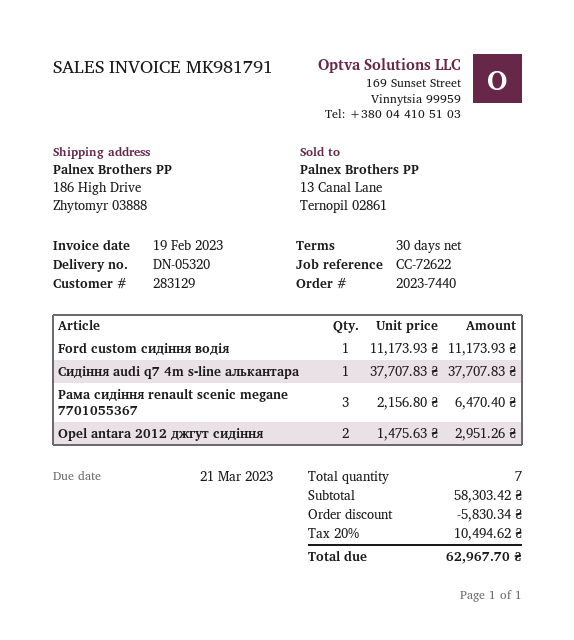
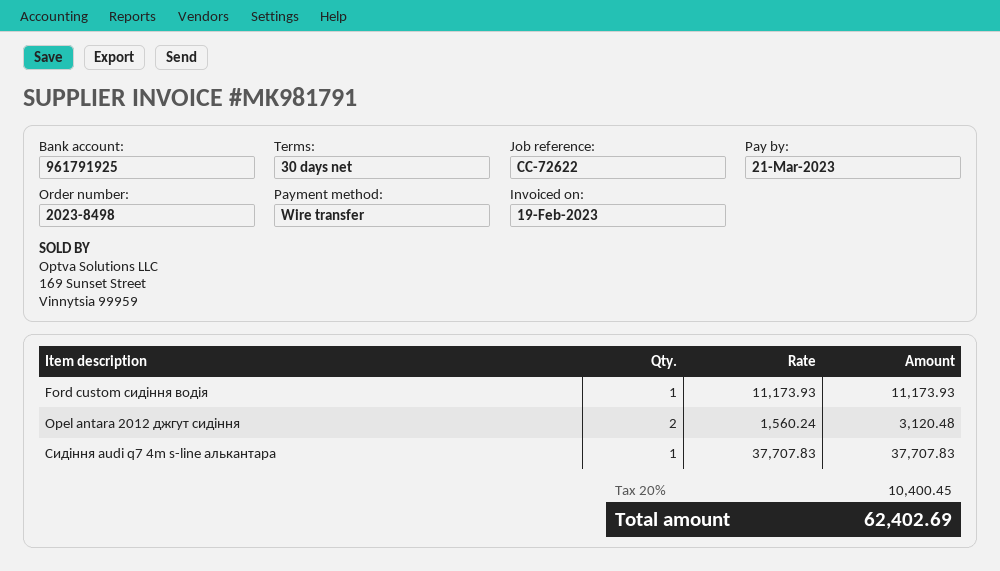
order number: 2023-7440 -> 2023-8498
Рама сидіння renault scenic megane 7701055367: 3 x 2156.80 = 6470.40 -> none
Opel antara 2012 джгут сидіння: 2 x 1475.63 = 2951.26 -> 2 x 1560.24 = 3120.48
discount: 5830.34 -> none
tax: 20% = 10494.62 -> 20% = 10400.45
total: 62967.70 -> 62402.69

